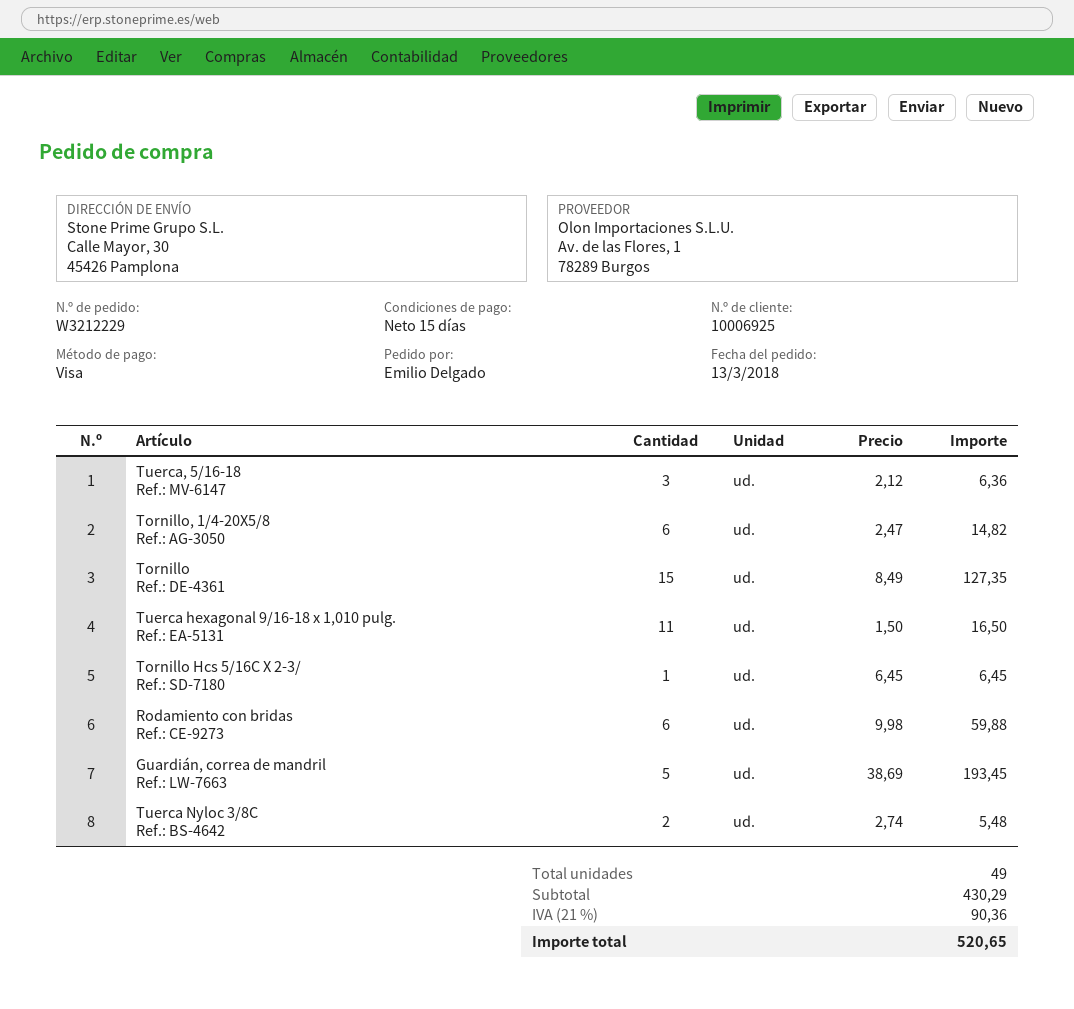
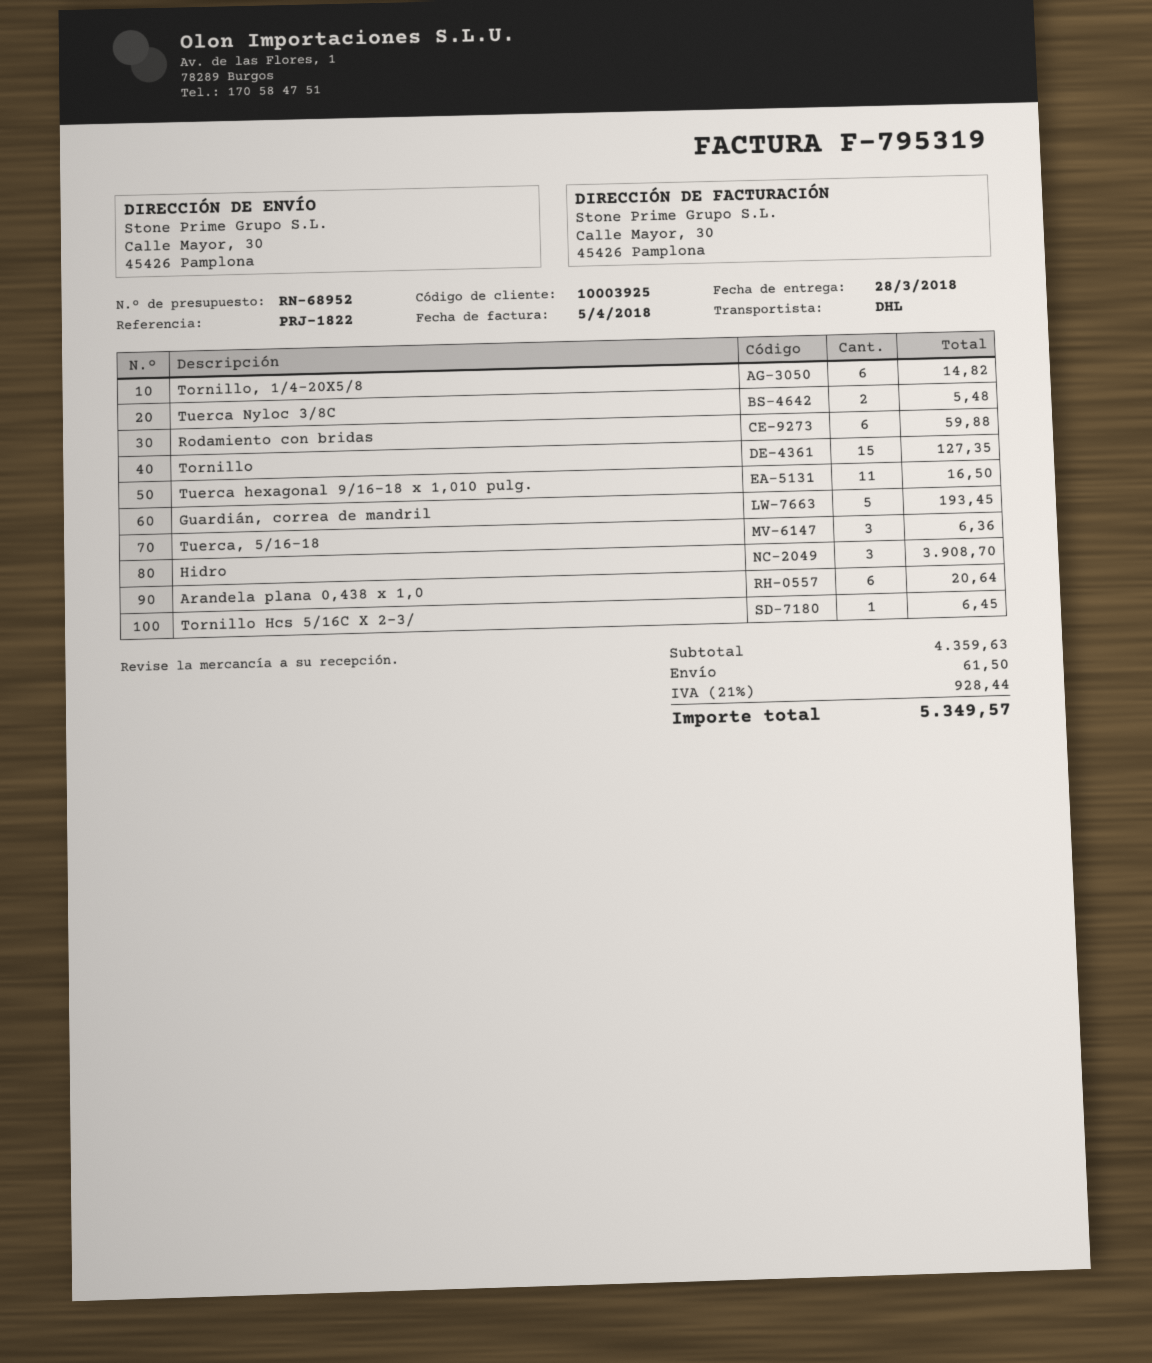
customer number: 10006925 -> 10003925
Hidro: none -> 3 for 3908.70
Arandela plana 0,438 x 1,0: none -> 6 for 20.64
subtotal: 430.29 -> 4359.63
shipping: none -> 61.50
tax: 21% = 90.36 -> 21% = 928.44
total: 520.65 -> 5349.57

